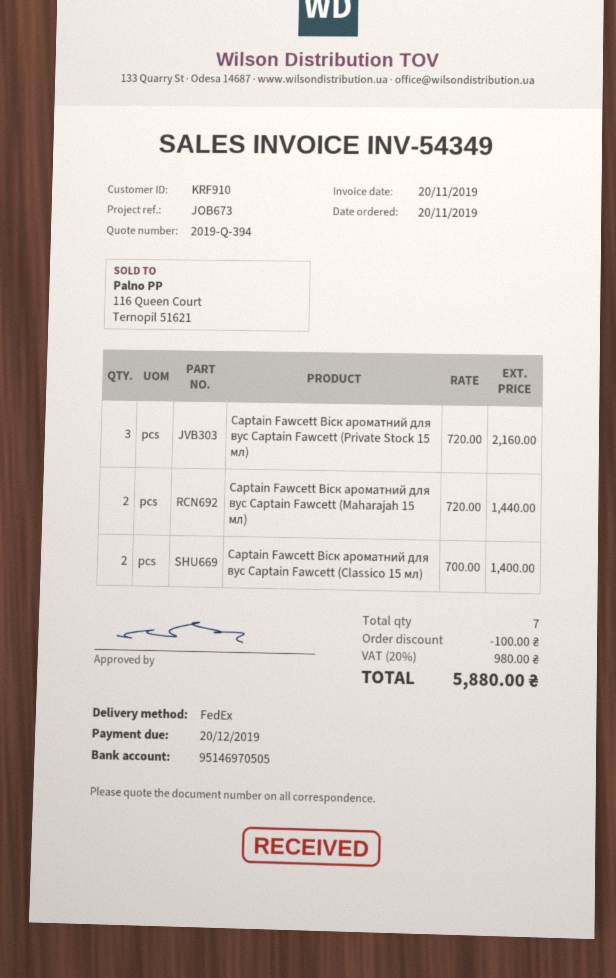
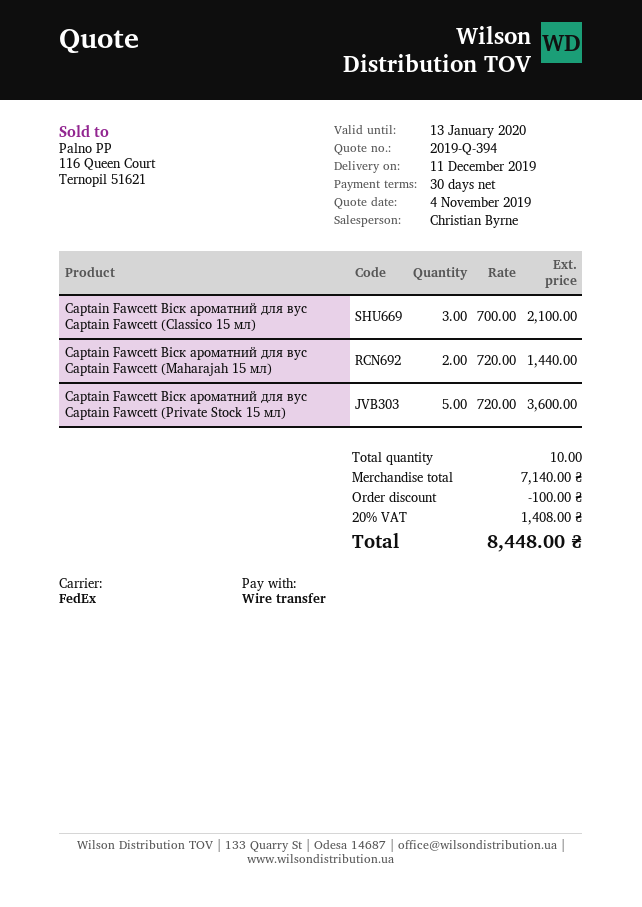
Captain Fawcett Віск ароматний для вус Captain Fawcett (Private Stock 15 мл): 3 x 720.00 = 2160.00 -> 5 x 720.00 = 3600.00
Captain Fawcett Віск ароматний для вус Captain Fawcett (Classico 15 мл): 2 x 700.00 = 1400.00 -> 3 x 700.00 = 2100.00
total quantity: 7 -> 10
tax: 20% = 980.00 -> 20% = 1408.00
total: 5880.00 -> 8448.00

